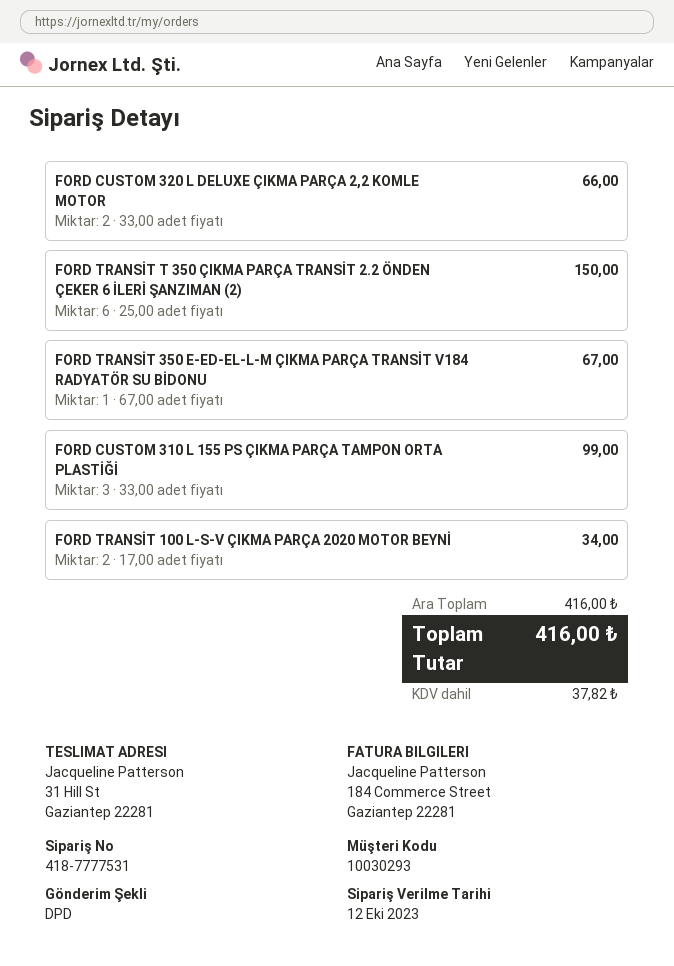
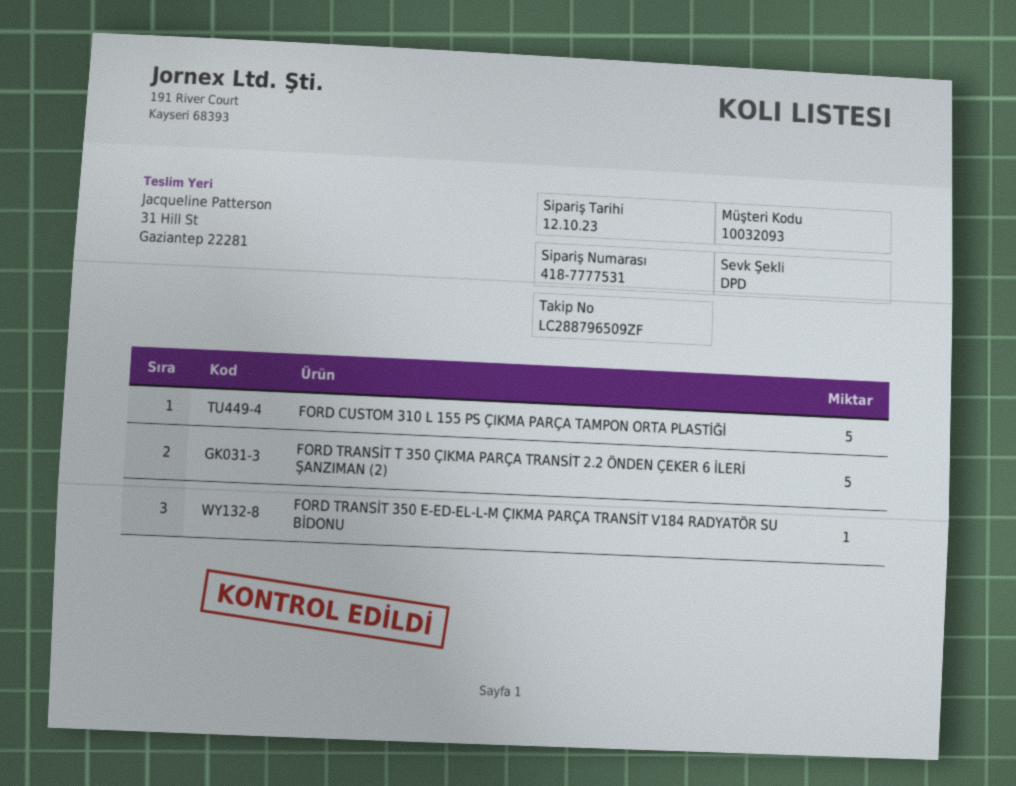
customer number: 10030293 -> 10032093
FORD CUSTOM 320 L DELUXE ÇIKMA PARÇA 2,2 KOMLE MOTOR: 2 -> none
FORD TRANSİT T 350 ÇIKMA PARÇA TRANSİT 2.2 ÖNDEN ÇEKER 6 İLERİ ŞANZIMAN (2): 6 -> 5
FORD CUSTOM 310 L 155 PS ÇIKMA PARÇA TAMPON ORTA PLASTİĞİ: 3 -> 5
FORD TRANSİT 100 L-S-V ÇIKMA PARÇA 2020 MOTOR BEYNİ: 2 -> none

